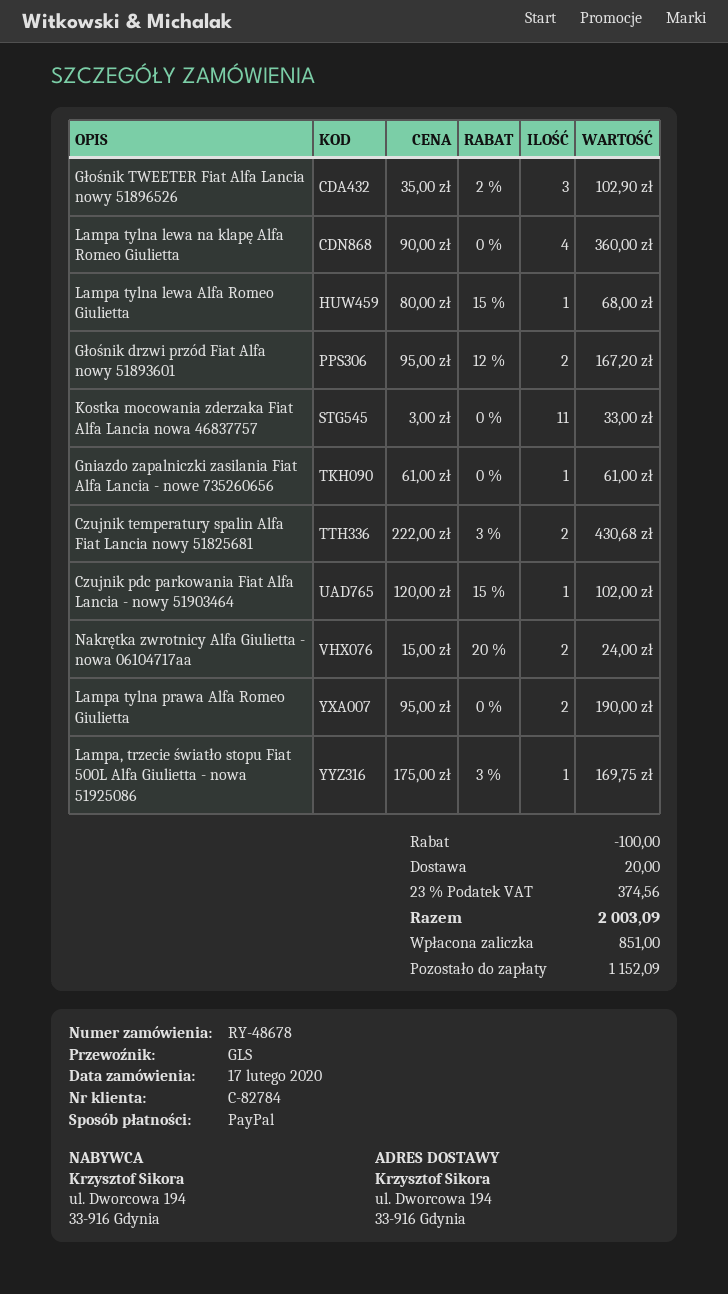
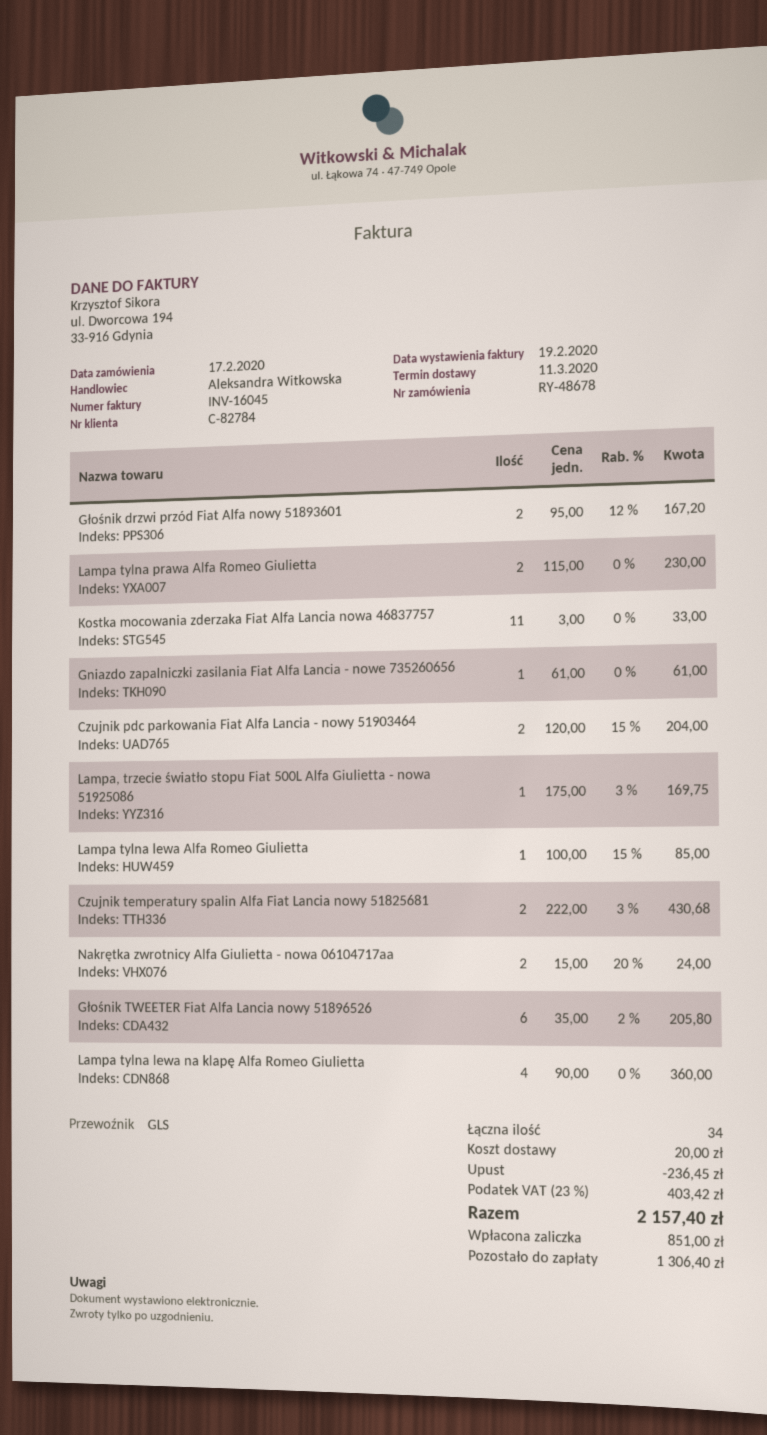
Głośnik TWEETER Fiat Alfa Lancia nowy 51896526: 3 x 35.00 - 2% = 102.90 -> 6 x 35.00 - 2% = 205.80
Lampa tylna lewa Alfa Romeo Giulietta: 1 x 80.00 - 15% = 68.00 -> 1 x 100.00 - 15% = 85.00
Czujnik pdc parkowania Fiat Alfa Lancia - nowy 51903464: 1 x 120.00 - 15% = 102.00 -> 2 x 120.00 - 15% = 204.00
Lampa tylna prawa Alfa Romeo Giulietta: 2 x 95.00 = 190.00 -> 2 x 115.00 = 230.00
discount: 100.00 -> 236.45
tax: 23% = 374.56 -> 23% = 403.42
total: 2003.09 -> 2157.40
balance: 1152.09 -> 1306.40

